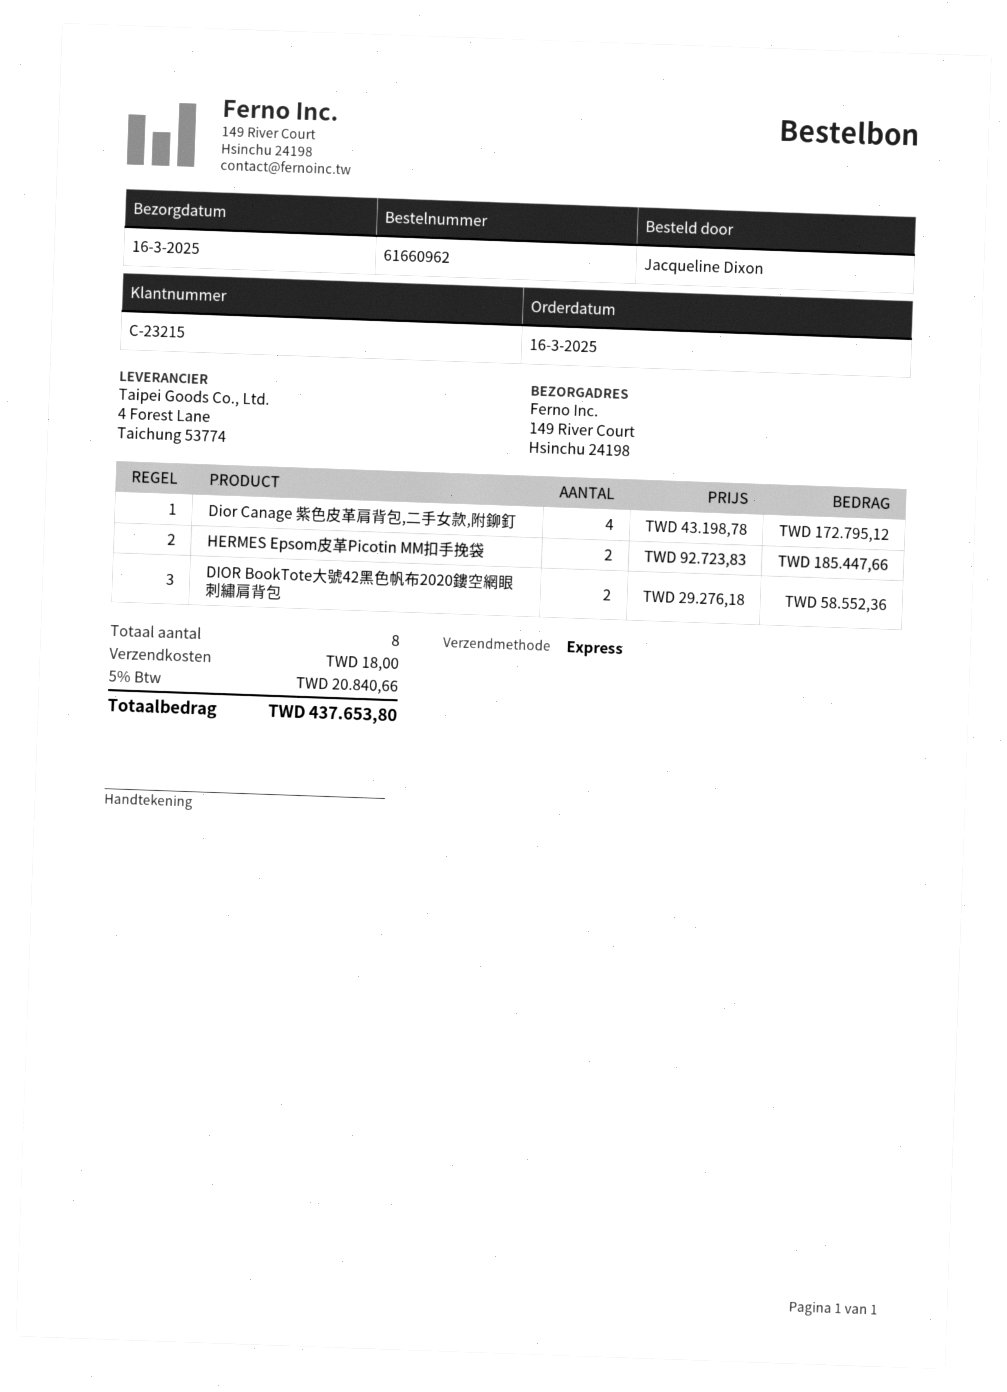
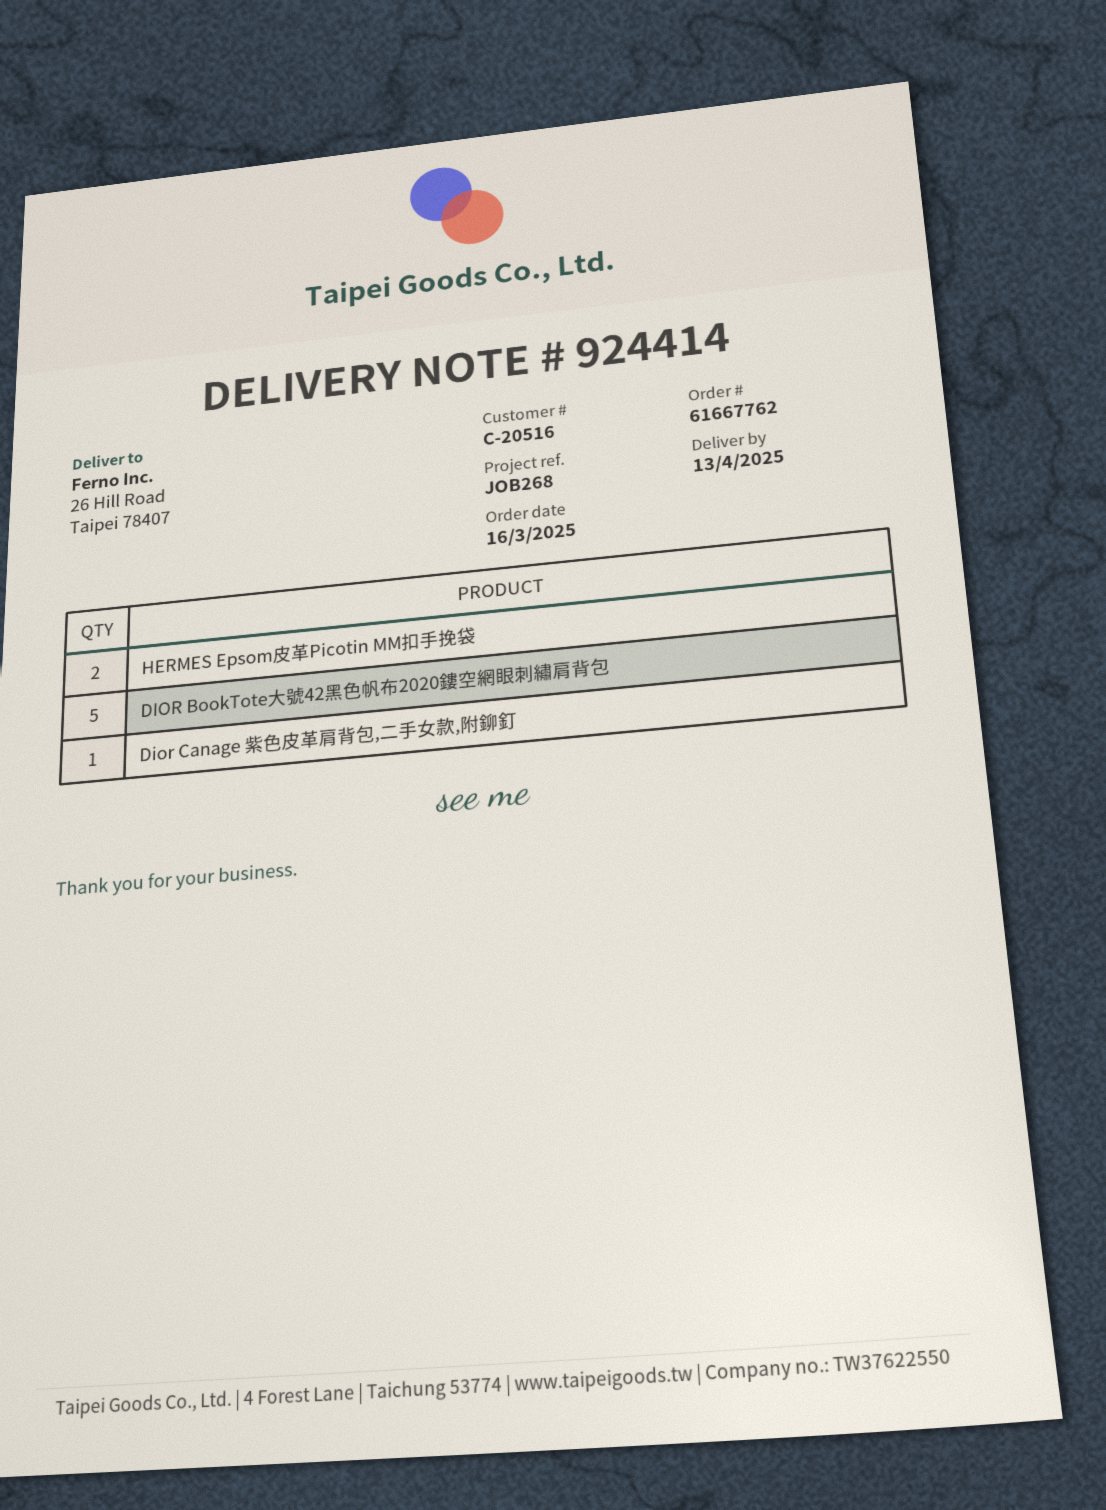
order number: 61660962 -> 61667762
delivery date: 2025-03-16 -> 2025-04-13
customer number: C-23215 -> C-20516
ship to: 149 River Court, Hsinchu 24198 -> 26 Hill Road, Taipei 78407
Dior Canage 紫色皮革肩背包,二手女款,附鉚釘: 4 -> 1
DIOR BookTote大號42黑色帆布2020鏤空網眼刺繡肩背包: 2 -> 5

